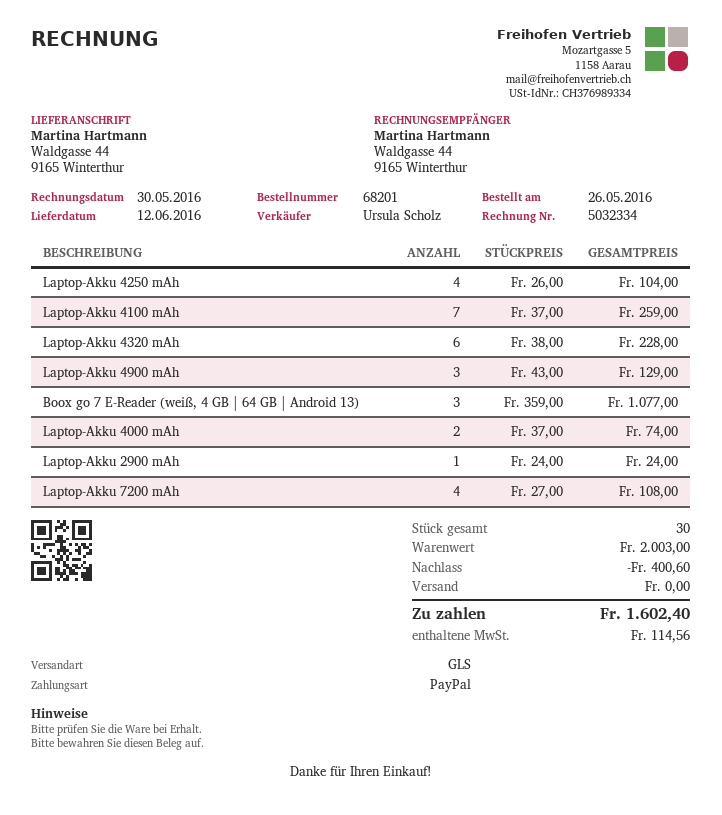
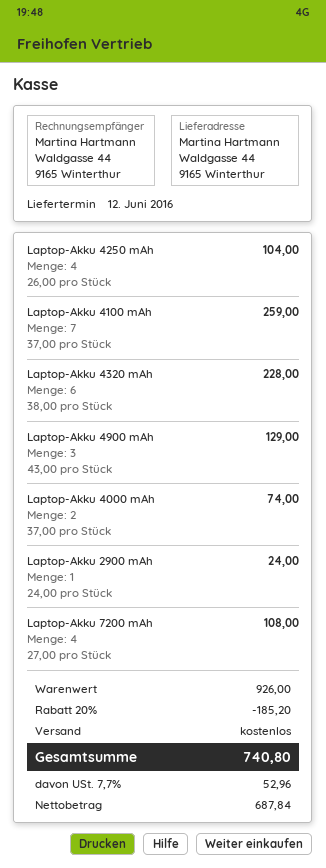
Boox go 7 E-Reader (weiß, 4 GB | 64 GB | Android 13): 3 x 359.00 = 1077.00 -> none
subtotal: 2003.00 -> 926.00
discount: 400.60 -> 185.20
tax: 114.56 -> 52.96
total: 1602.40 -> 740.80

